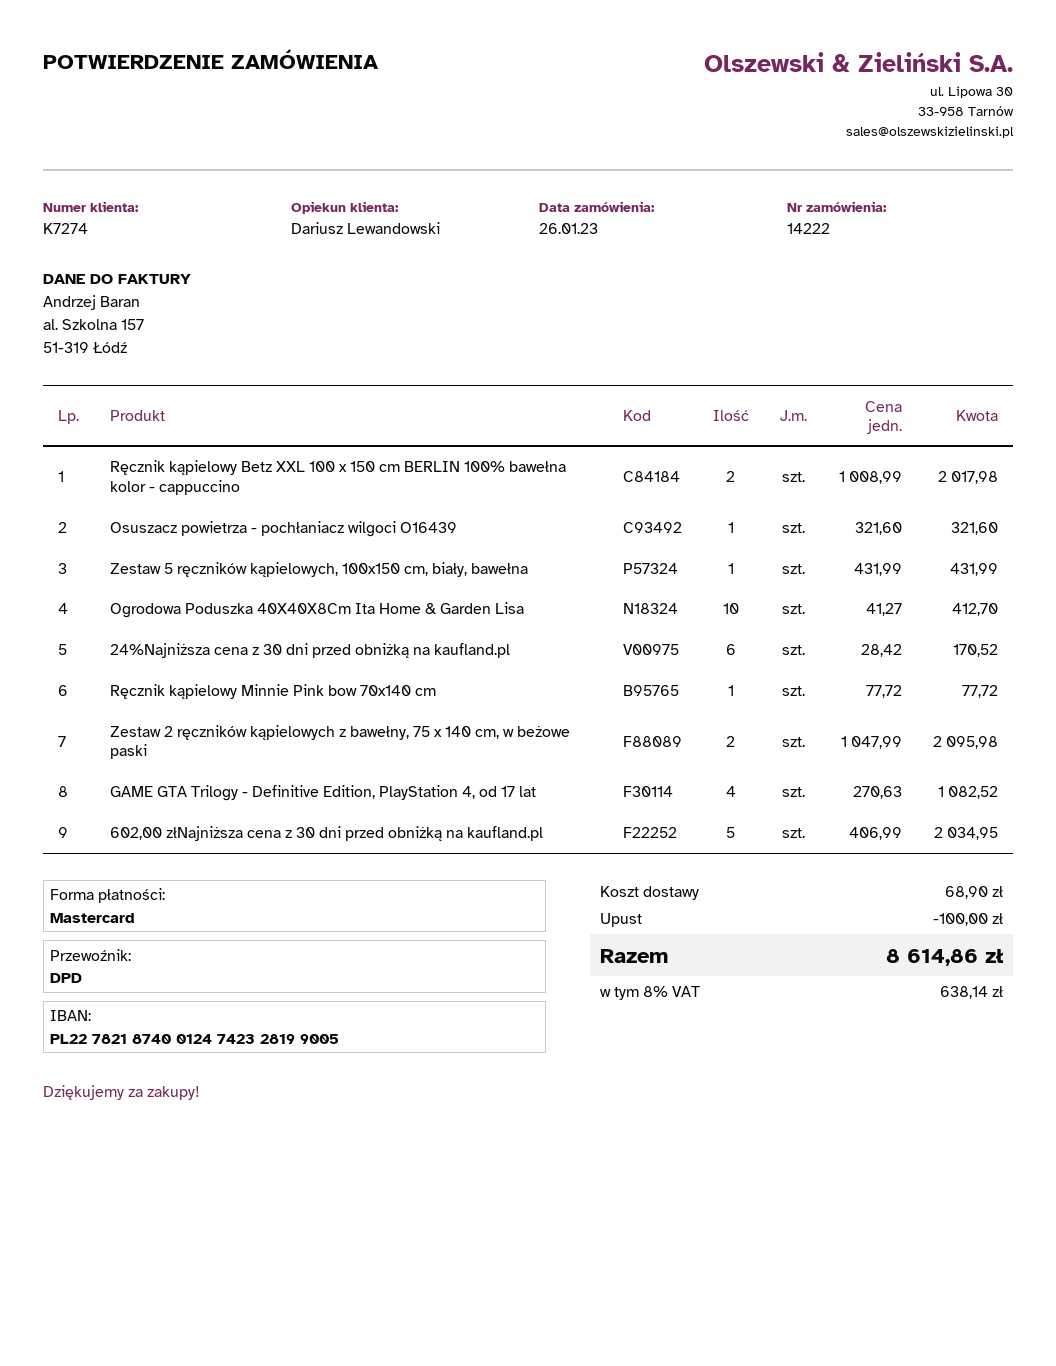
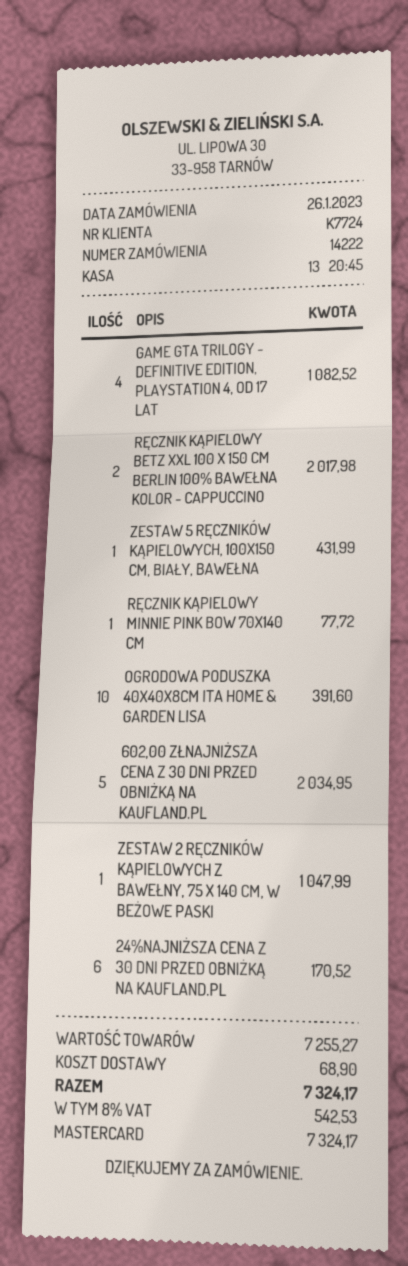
customer number: K7274 -> K7724
Osuszacz powietrza - pochłaniacz wilgoci O16439: 1 for 321.60 -> none
Ogrodowa Poduszka 40X40X8Cm Ita Home & Garden Lisa: 10 for 412.70 -> 10 for 391.60
Zestaw 2 ręczników kąpielowych z bawełny, 75 x 140 cm, w beżowe paski: 2 for 2095.98 -> 1 for 1047.99
discount: 100.00 -> none
tax: 8% = 638.14 -> 8% = 542.53
total: 8614.86 -> 7324.17

